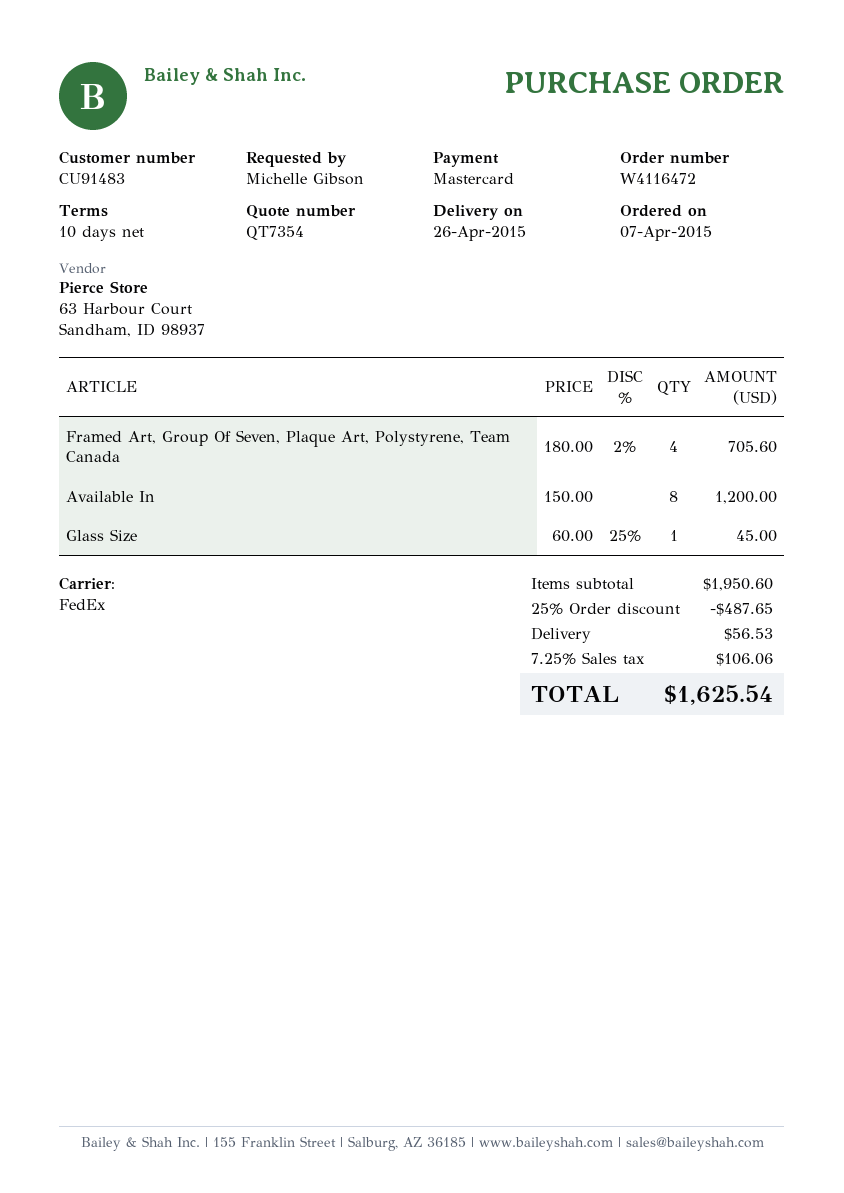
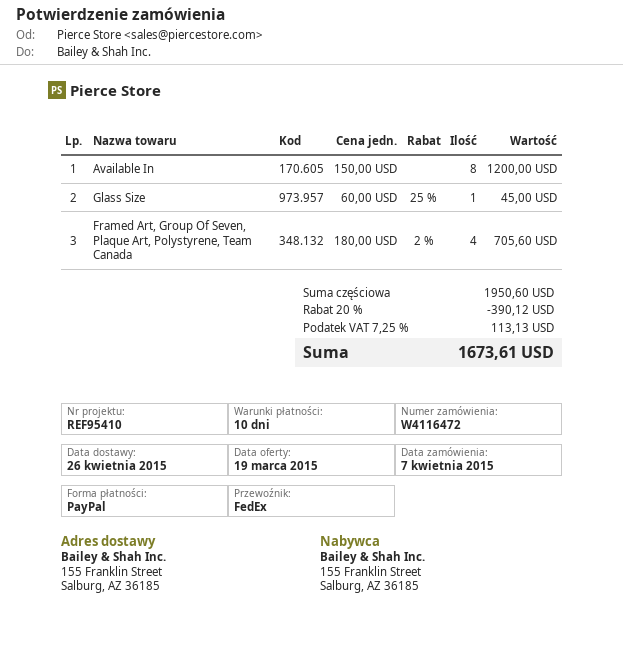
payment method: Mastercard -> PayPal
discount: 25% = 487.65 -> 20% = 390.12
shipping: 56.53 -> none
tax: 7.25% = 106.06 -> 7.25% = 113.13
total: 1625.54 -> 1673.61

